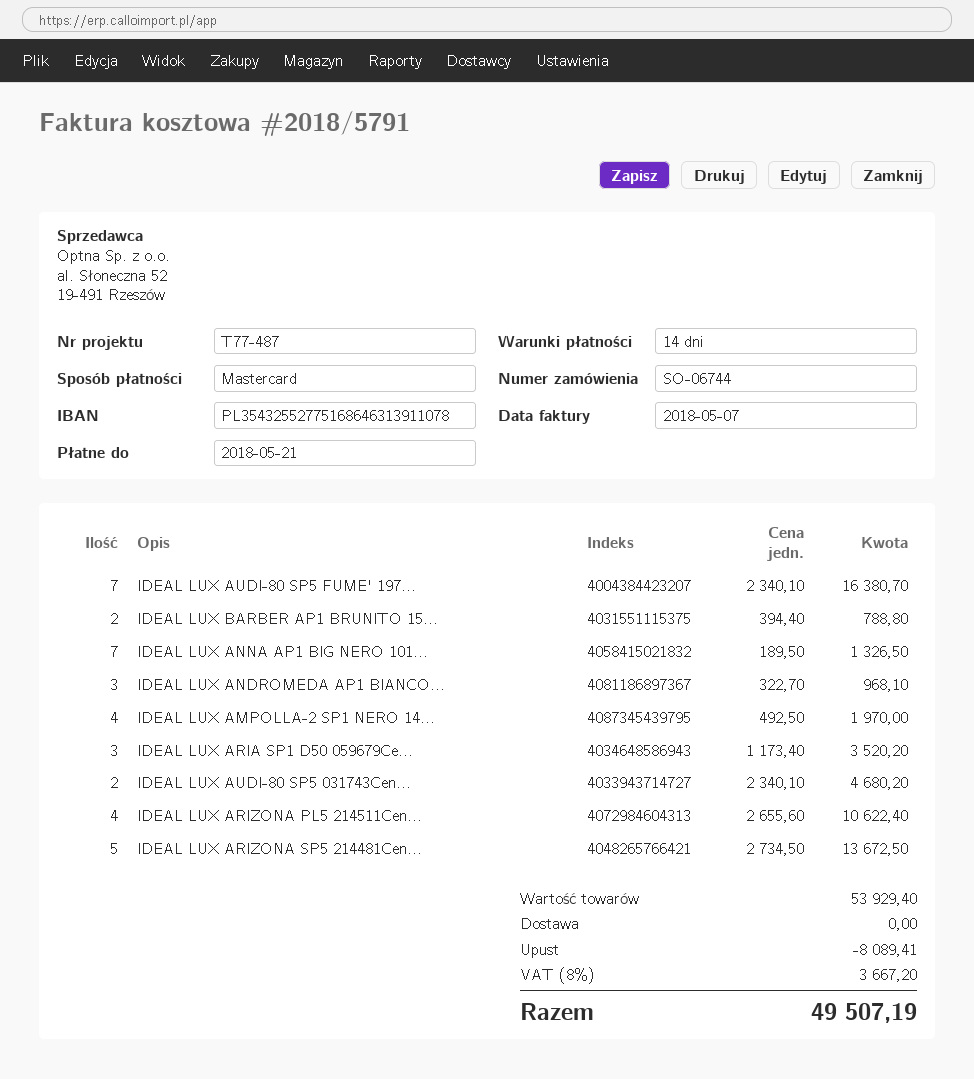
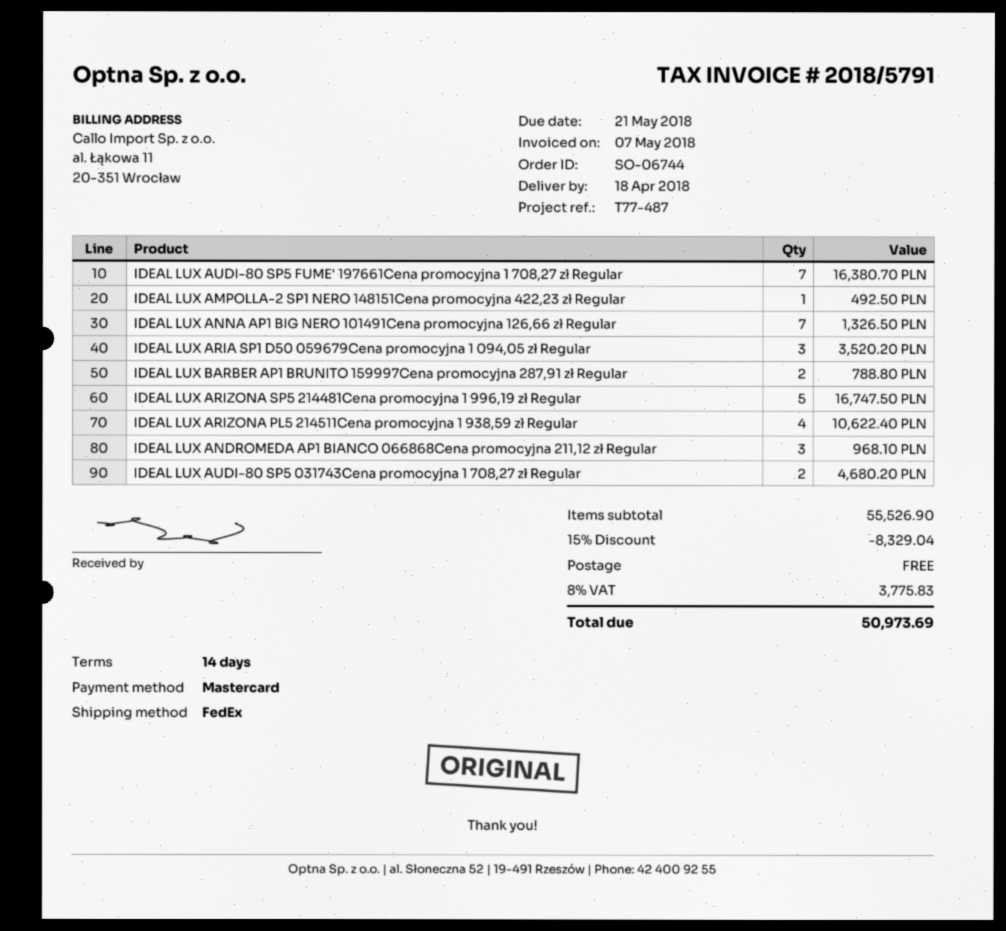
IDEAL LUX AMPOLLA-2 SP1 NERO 14...: 4 for 1970.00 -> 1 for 492.50
IDEAL LUX ARIZONA SP5 214481Cen...: 5 for 13672.50 -> 5 for 16747.50
subtotal: 53929.40 -> 55526.90
discount: 8089.41 -> 8329.04
tax: 8% = 3667.20 -> 8% = 3775.83
total: 49507.19 -> 50973.69

